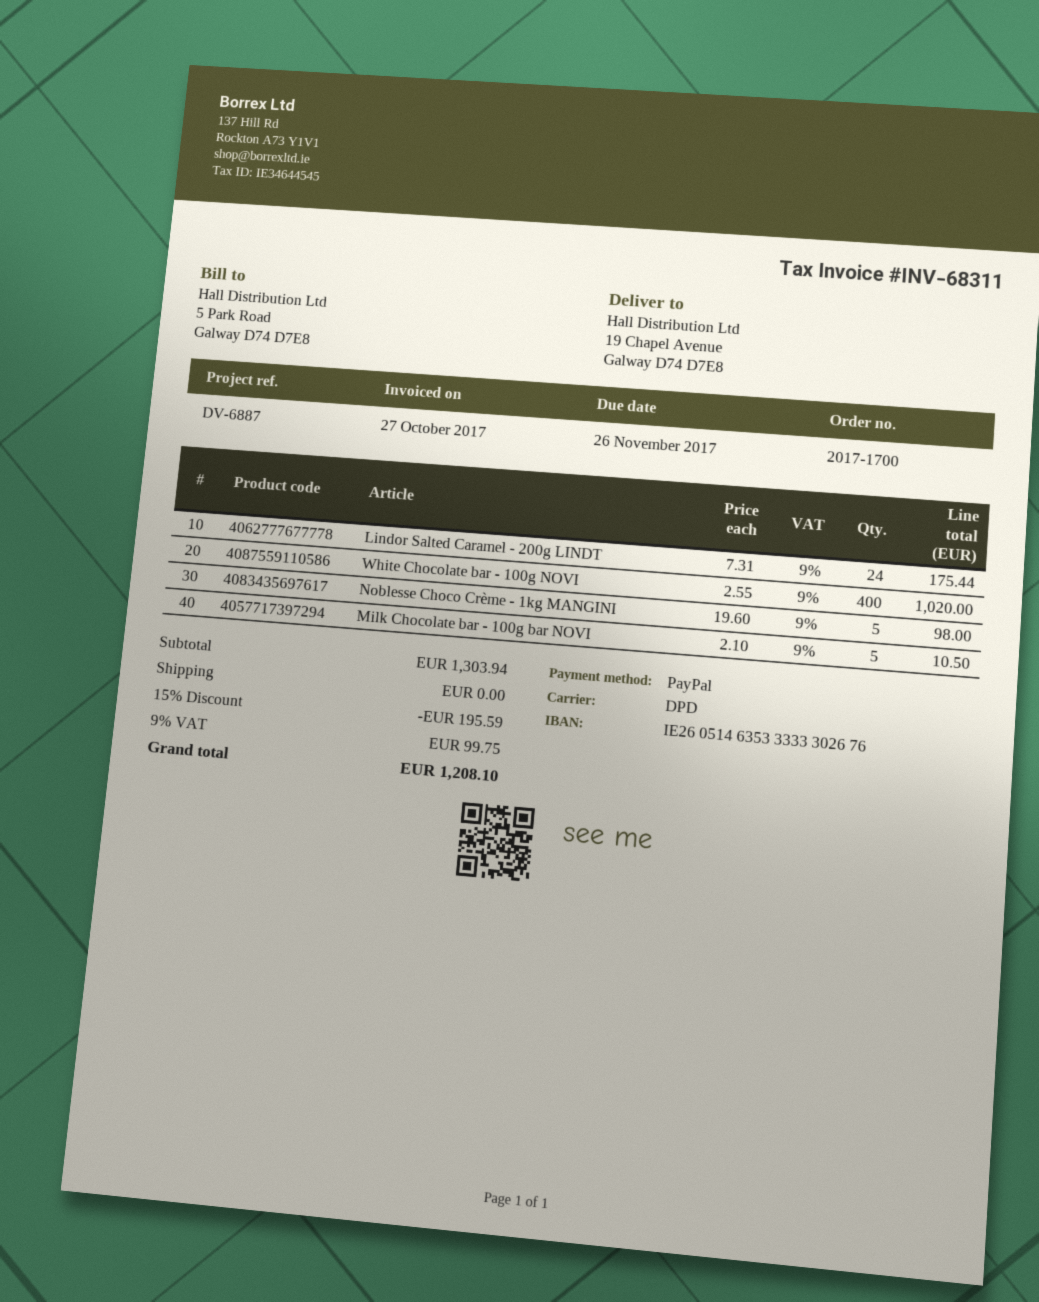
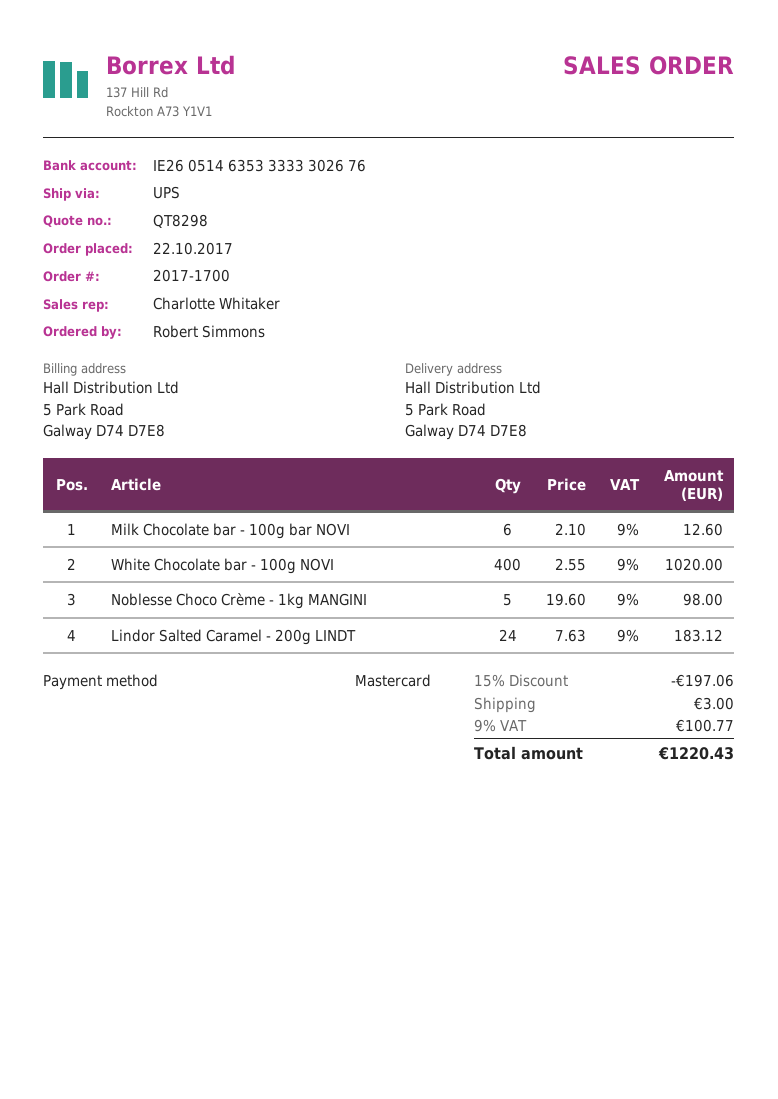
payment method: PayPal -> Mastercard
shipping method: DPD -> UPS
ship to: 19 Chapel Avenue, Galway D74 D7E8 -> 5 Park Road, Galway D74 D7E8
Lindor Salted Caramel - 200g LINDT: 24 x 7.31 = 175.44 -> 24 x 7.63 = 183.12
Milk Chocolate bar - 100g bar NOVI: 5 x 2.10 = 10.50 -> 6 x 2.10 = 12.60
discount: 15% = 195.59 -> 15% = 197.06
shipping: 0.00 -> 3.00
tax: 9% = 99.75 -> 9% = 100.77
total: 1208.10 -> 1220.43

